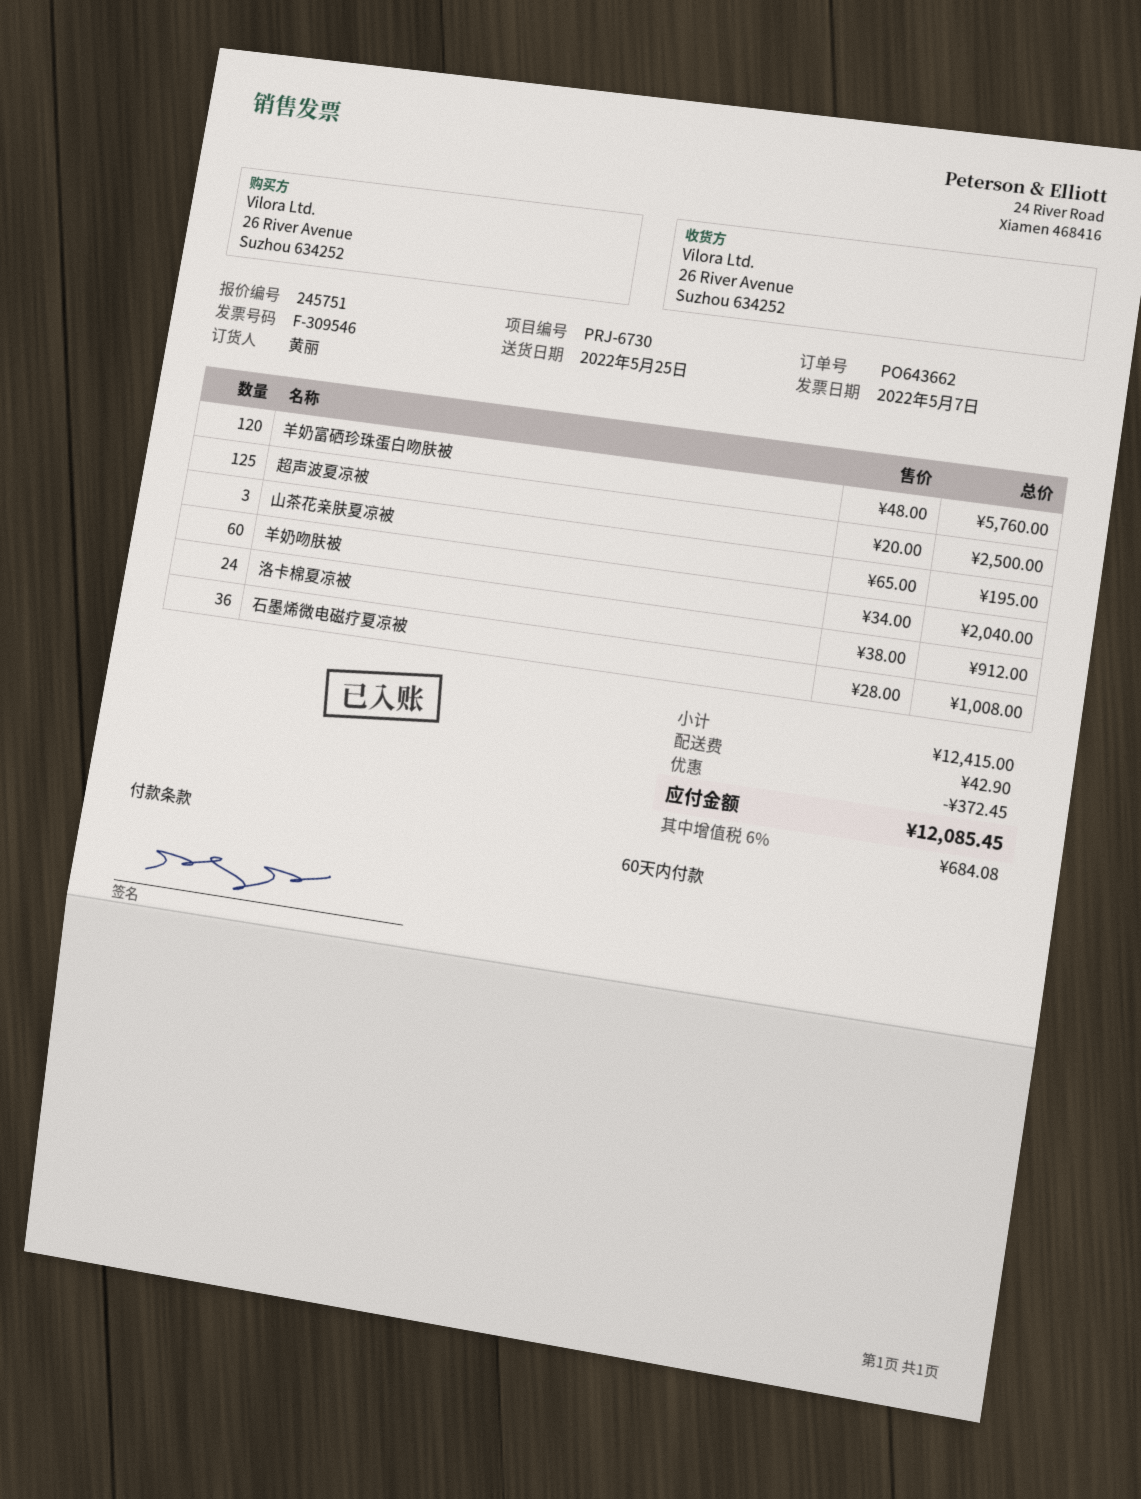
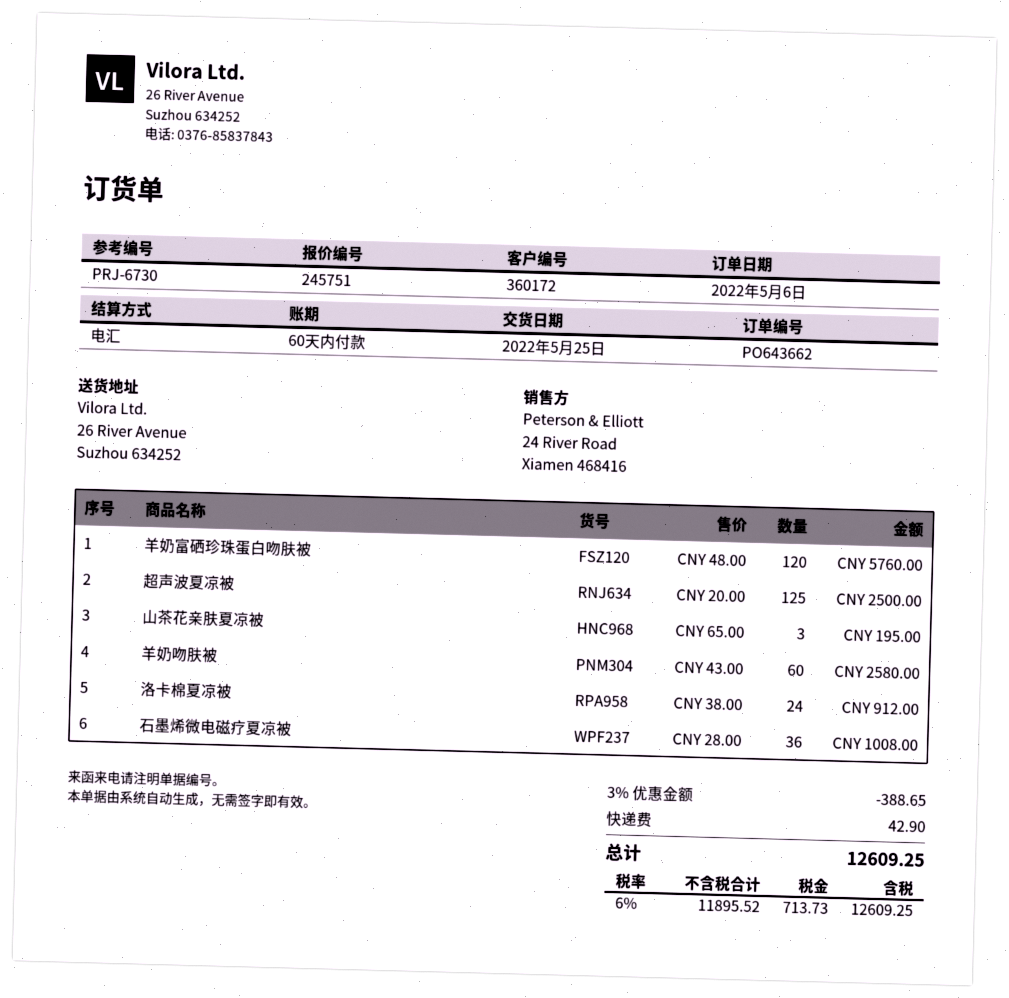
羊奶吻肤被: 60 x 34.00 = 2040.00 -> 60 x 43.00 = 2580.00
discount: 372.45 -> 388.65
tax: 6% = 684.08 -> 6% = 713.73
total: 12085.45 -> 12609.25

